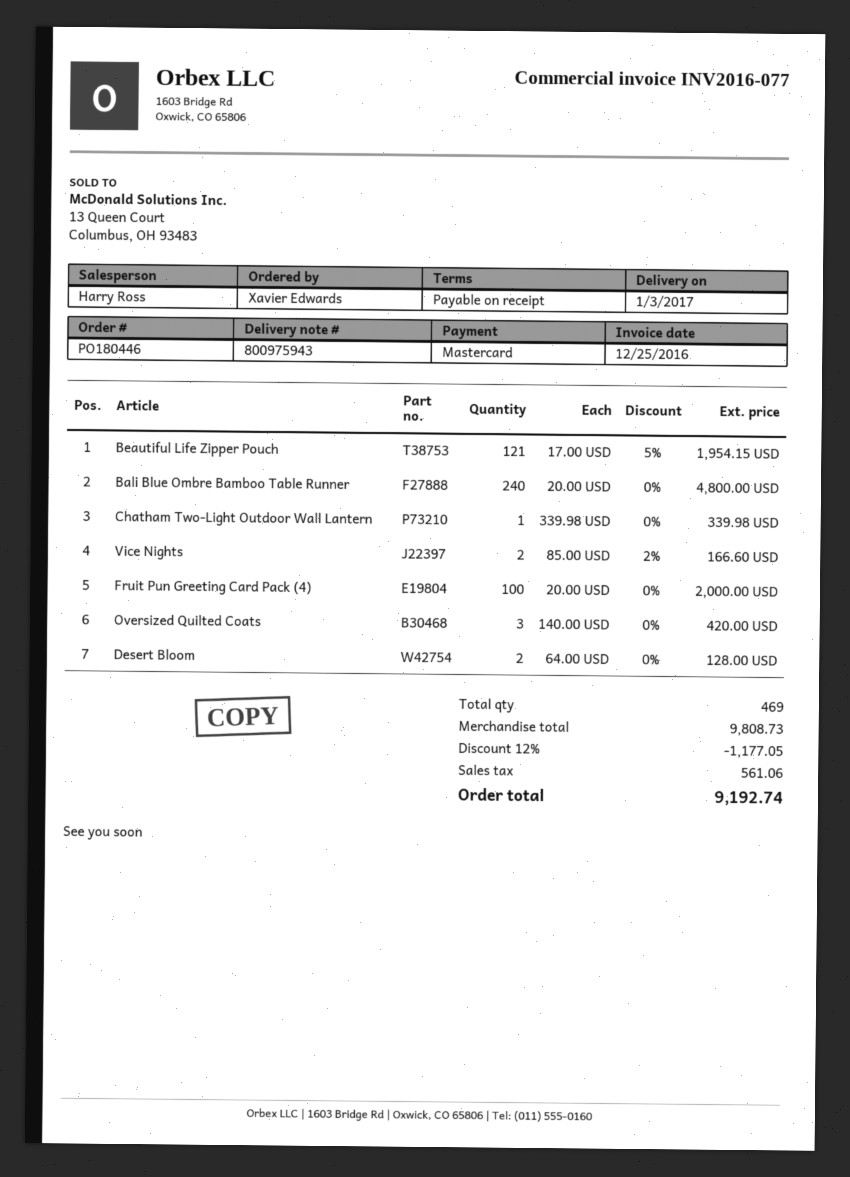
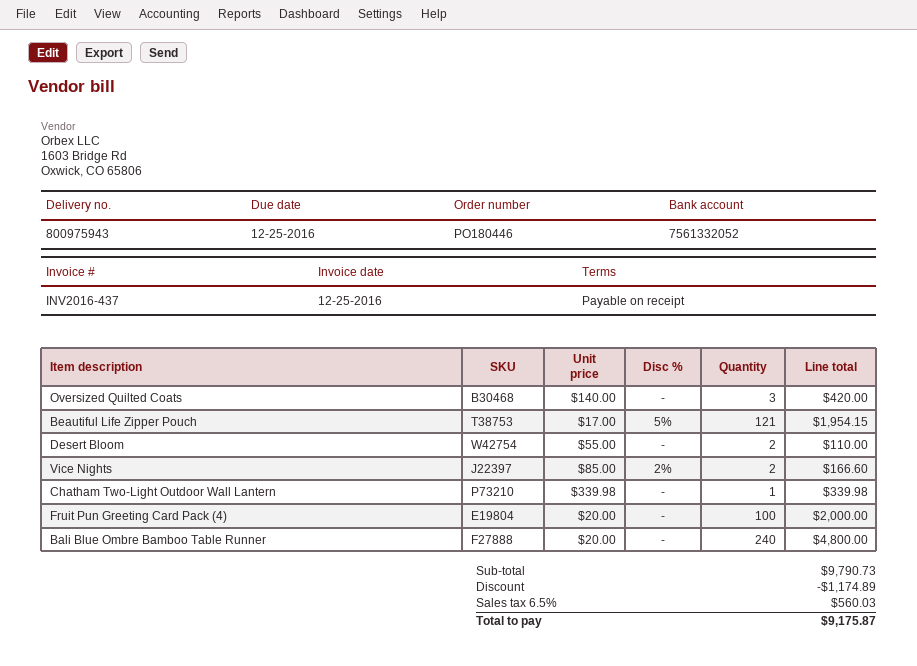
invoice number: INV2016-077 -> INV2016-437
Desert Bloom: 2 x 64.00 = 128.00 -> 2 x 55.00 = 110.00
subtotal: 9808.73 -> 9790.73
discount: 1177.05 -> 1174.89
tax: 561.06 -> 560.03
total: 9192.74 -> 9175.87

